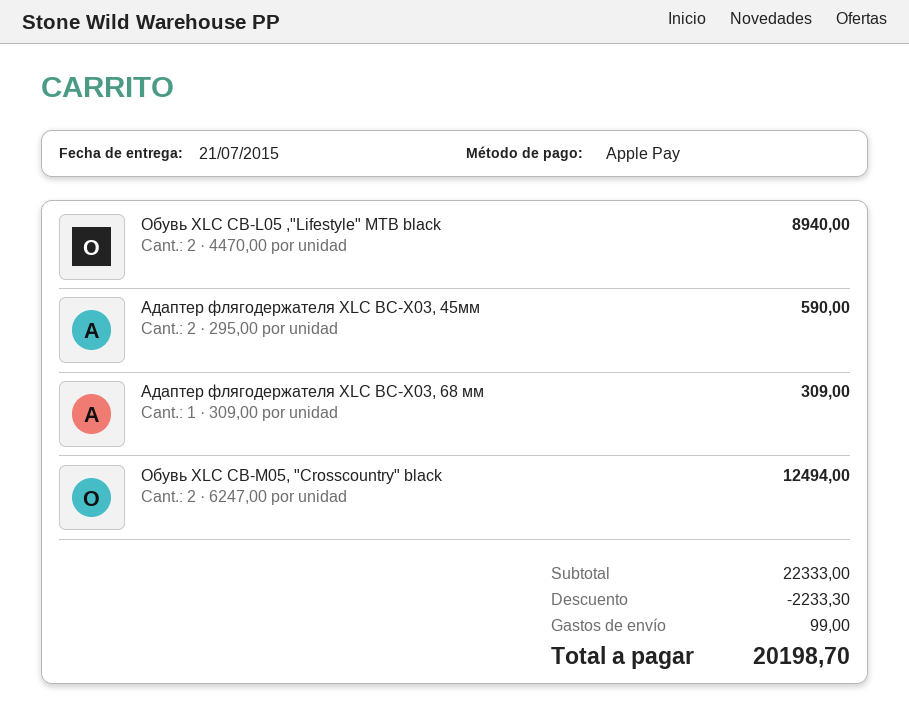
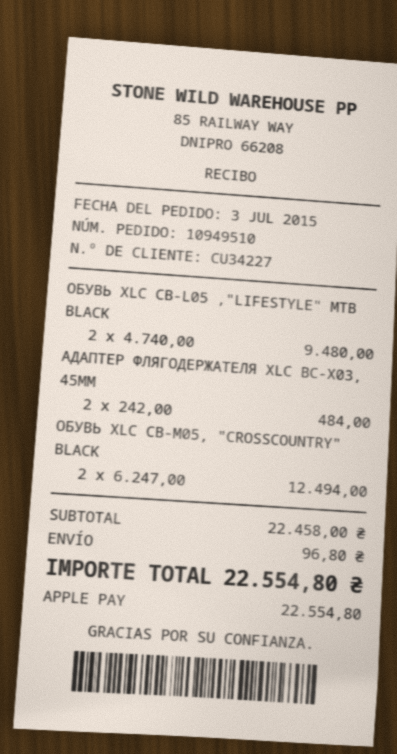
Обувь XLC CB-L05 ,"Lifestyle" MTB black: 2 x 4470.00 = 8940.00 -> 2 x 4740.00 = 9480.00
Адаптер флягодержателя XLC BC-X03, 45мм: 2 x 295.00 = 590.00 -> 2 x 242.00 = 484.00
Адаптер флягодержателя XLC BC-X03, 68 мм: 1 x 309.00 = 309.00 -> none
subtotal: 22333.00 -> 22458.00
discount: 2233.30 -> none
shipping: 99.00 -> 96.80
total: 20198.70 -> 22554.80

